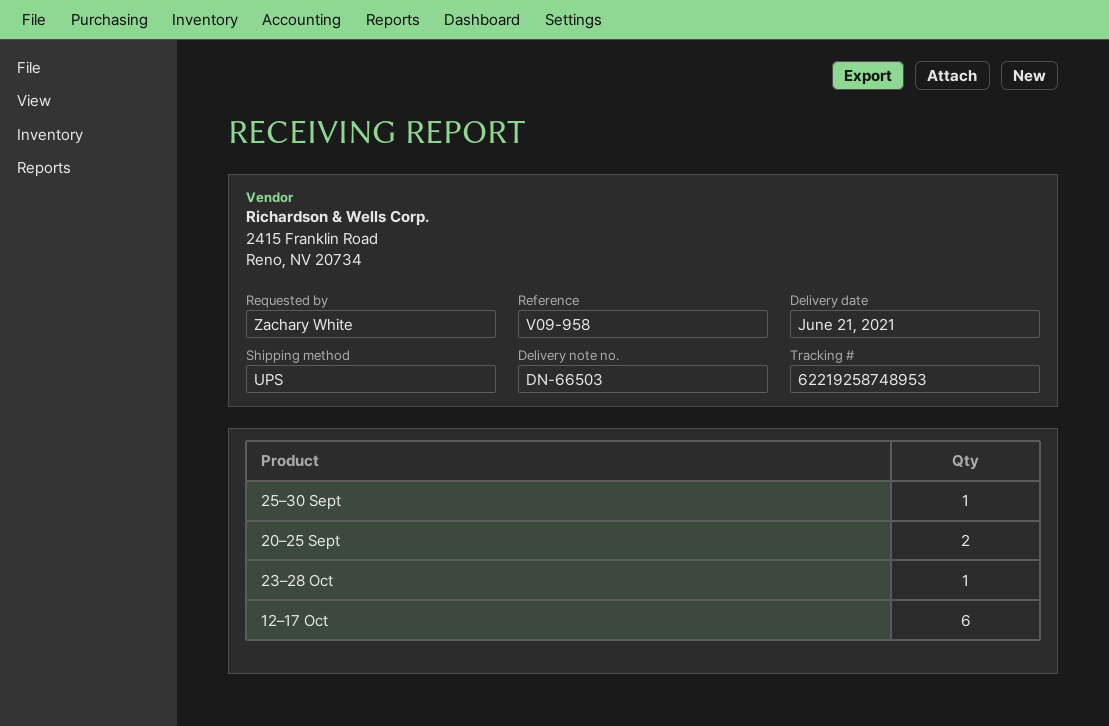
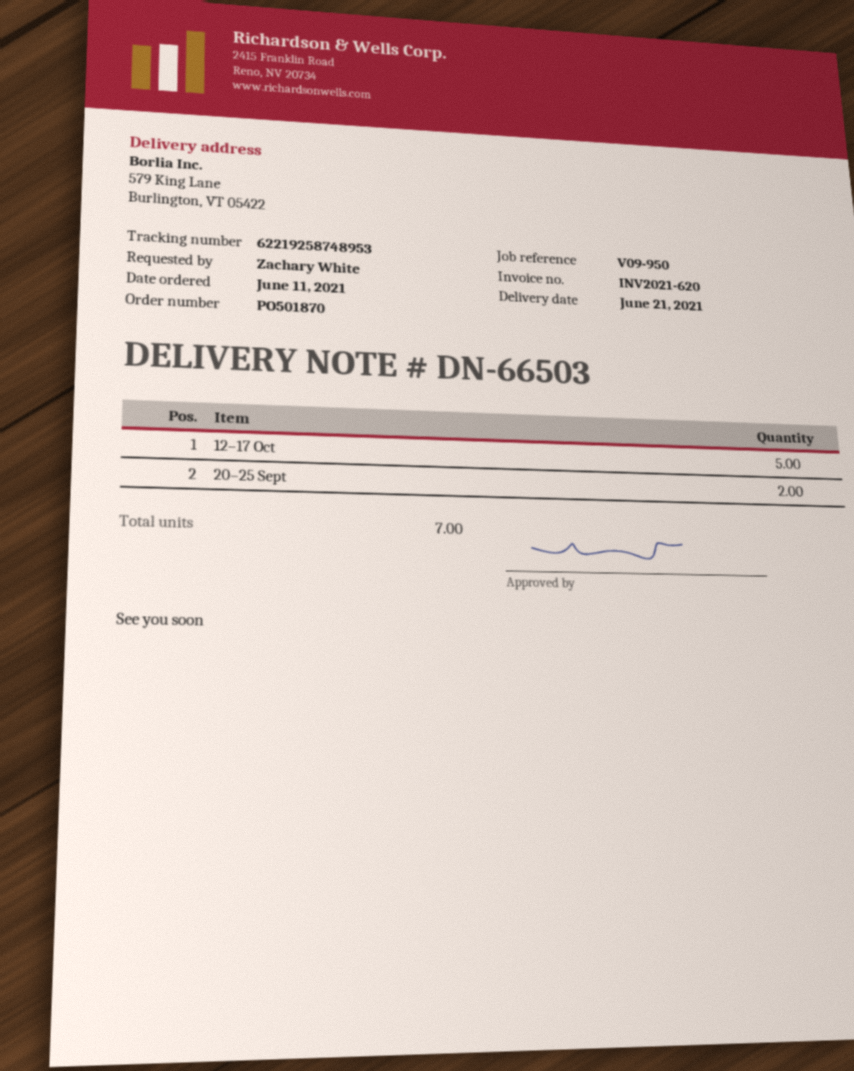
reference: V09-958 -> V09-950
25–30 Sept: 1 -> none
23–28 Oct: 1 -> none
12–17 Oct: 6 -> 5

